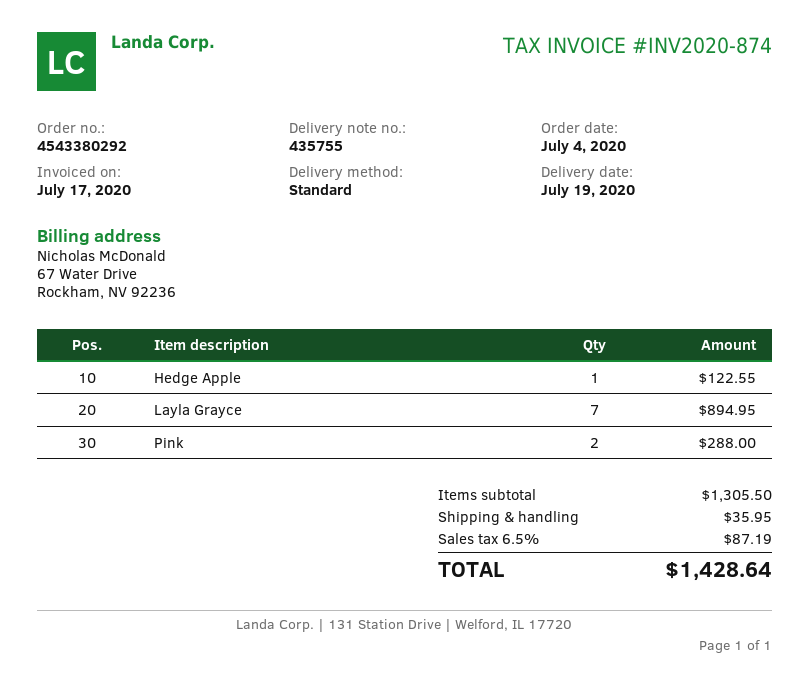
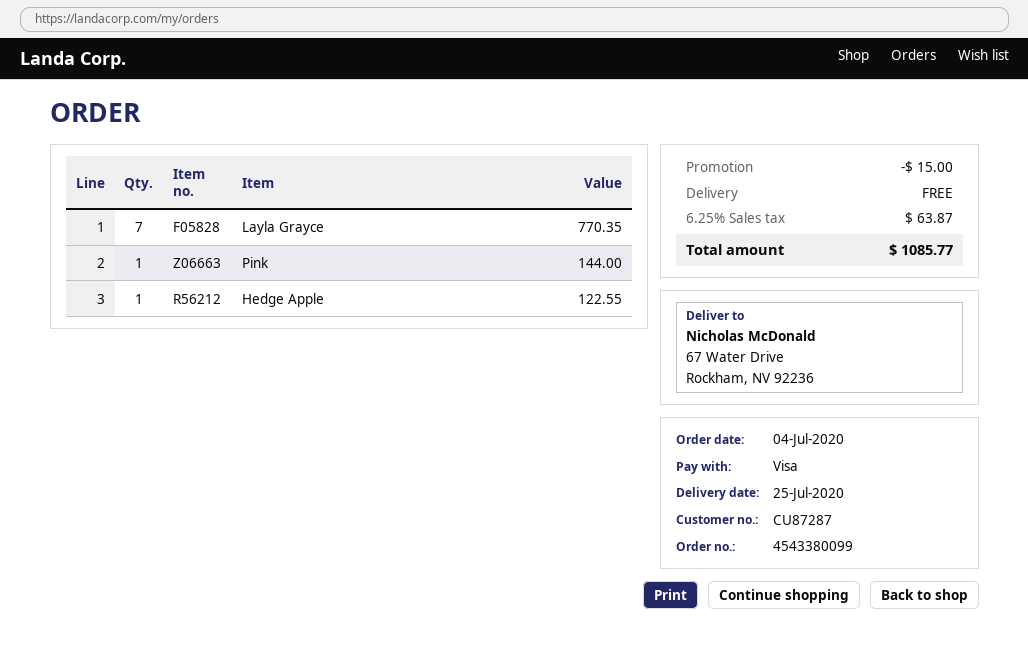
order number: 4543380292 -> 4543380099
delivery date: 2020-07-19 -> 2020-07-25
Layla Grayce: 7 for 894.95 -> 7 for 770.35
Pink: 2 for 288.00 -> 1 for 144.00
discount: none -> 15.00
shipping: 35.95 -> 0.00
tax: 6.5% = 87.19 -> 6.25% = 63.87
total: 1428.64 -> 1085.77

